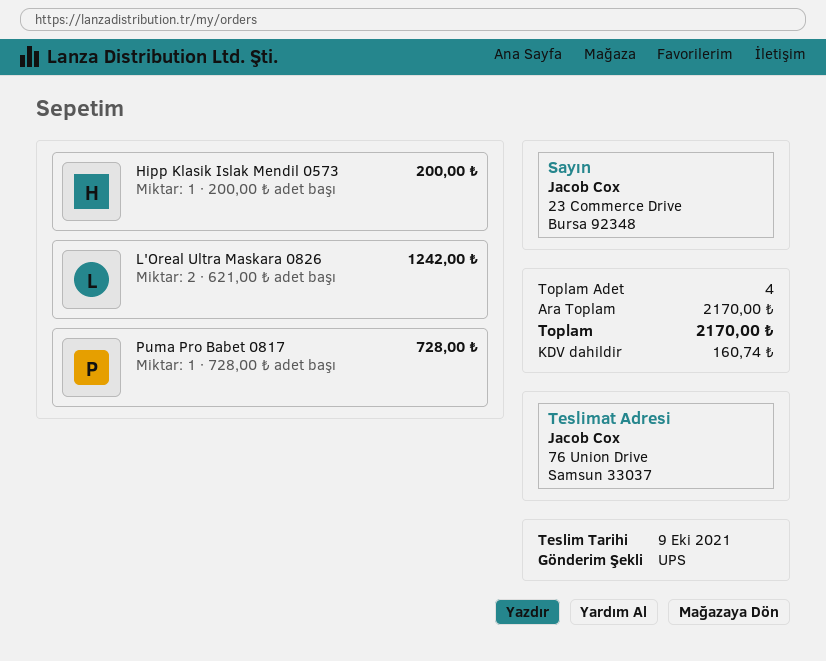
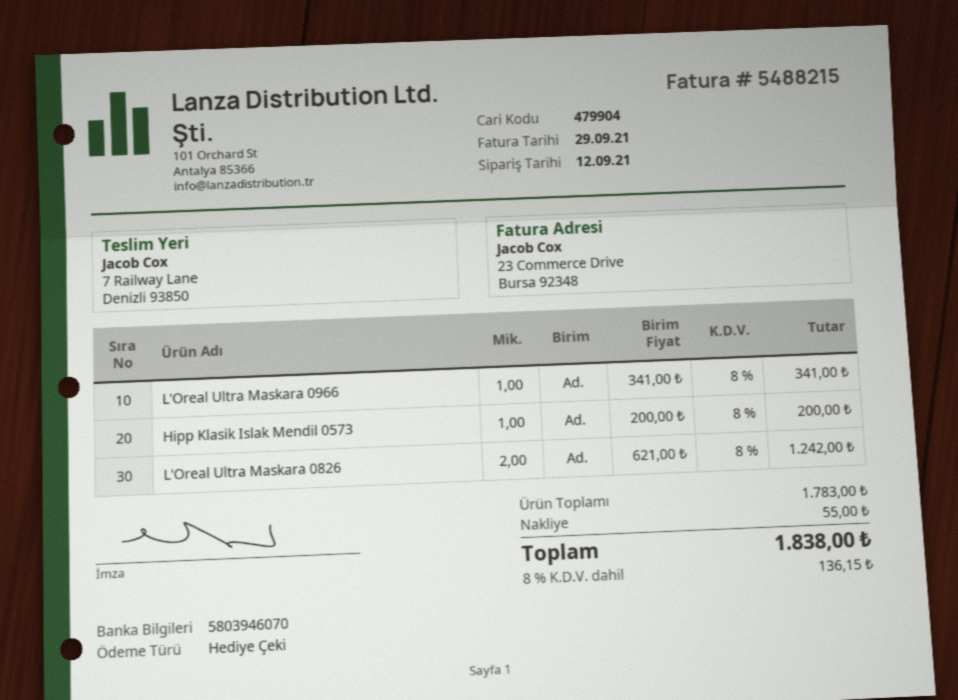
ship to: 76 Union Drive, Samsun 33037 -> 7 Railway Lane, Denizli 93850
Puma Pro Babet 0817: 1 x 728.00 = 728.00 -> none
L'Oreal Ultra Maskara 0966: none -> 1 x 341.00 = 341.00
subtotal: 2170.00 -> 1783.00
shipping: none -> 55.00
tax: 160.74 -> 136.15
total: 2170.00 -> 1838.00

